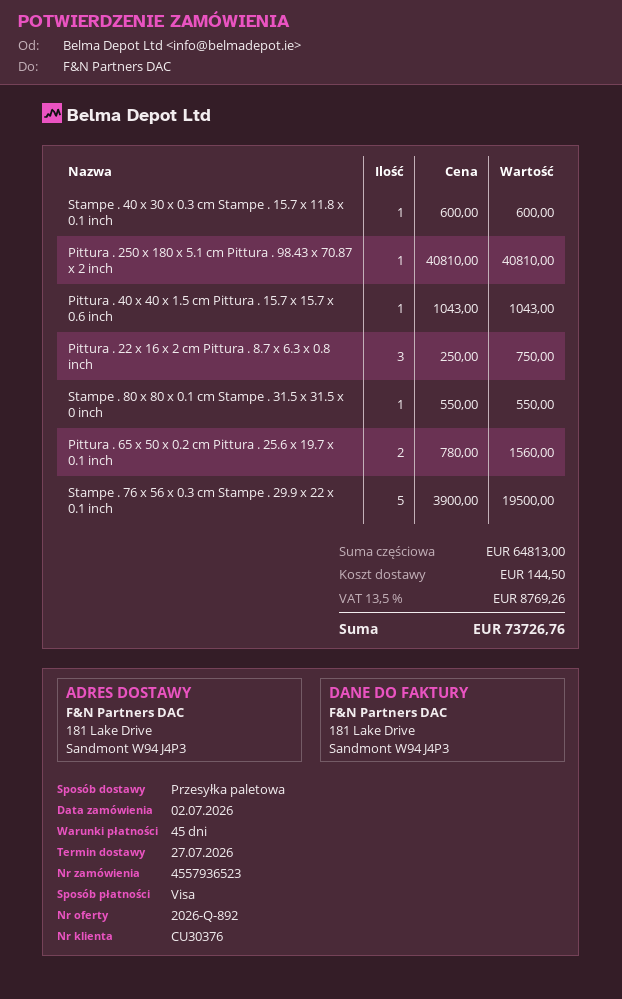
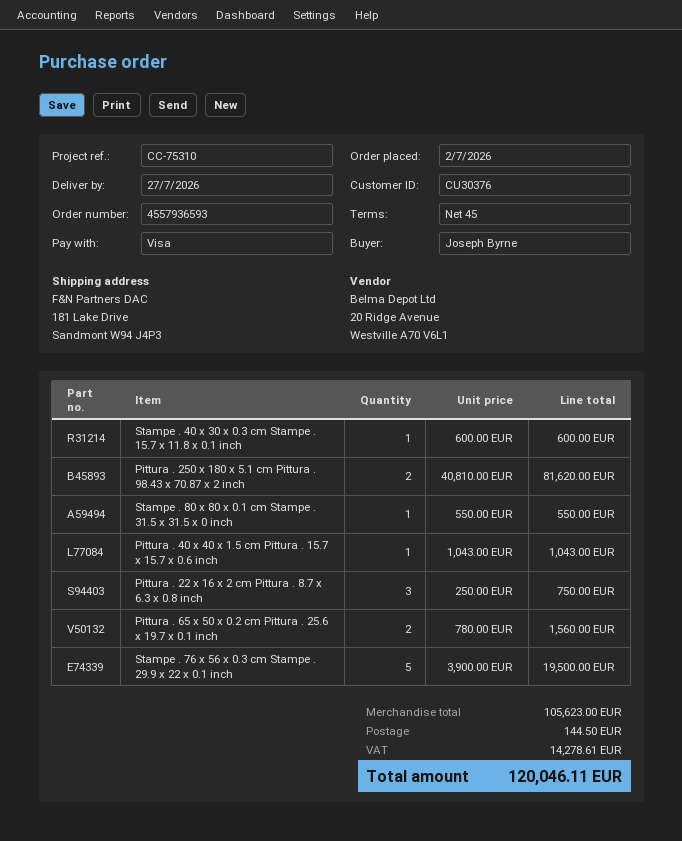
order number: 4557936523 -> 4557936593
Pittura . 250 x 180 x 5.1 cm Pittura . 98.43 x 70.87 x 2 inch: 1 x 40810.00 = 40810.00 -> 2 x 40810.00 = 81620.00
subtotal: 64813.00 -> 105623.00
tax: 8769.26 -> 14278.61
total: 73726.76 -> 120046.11

